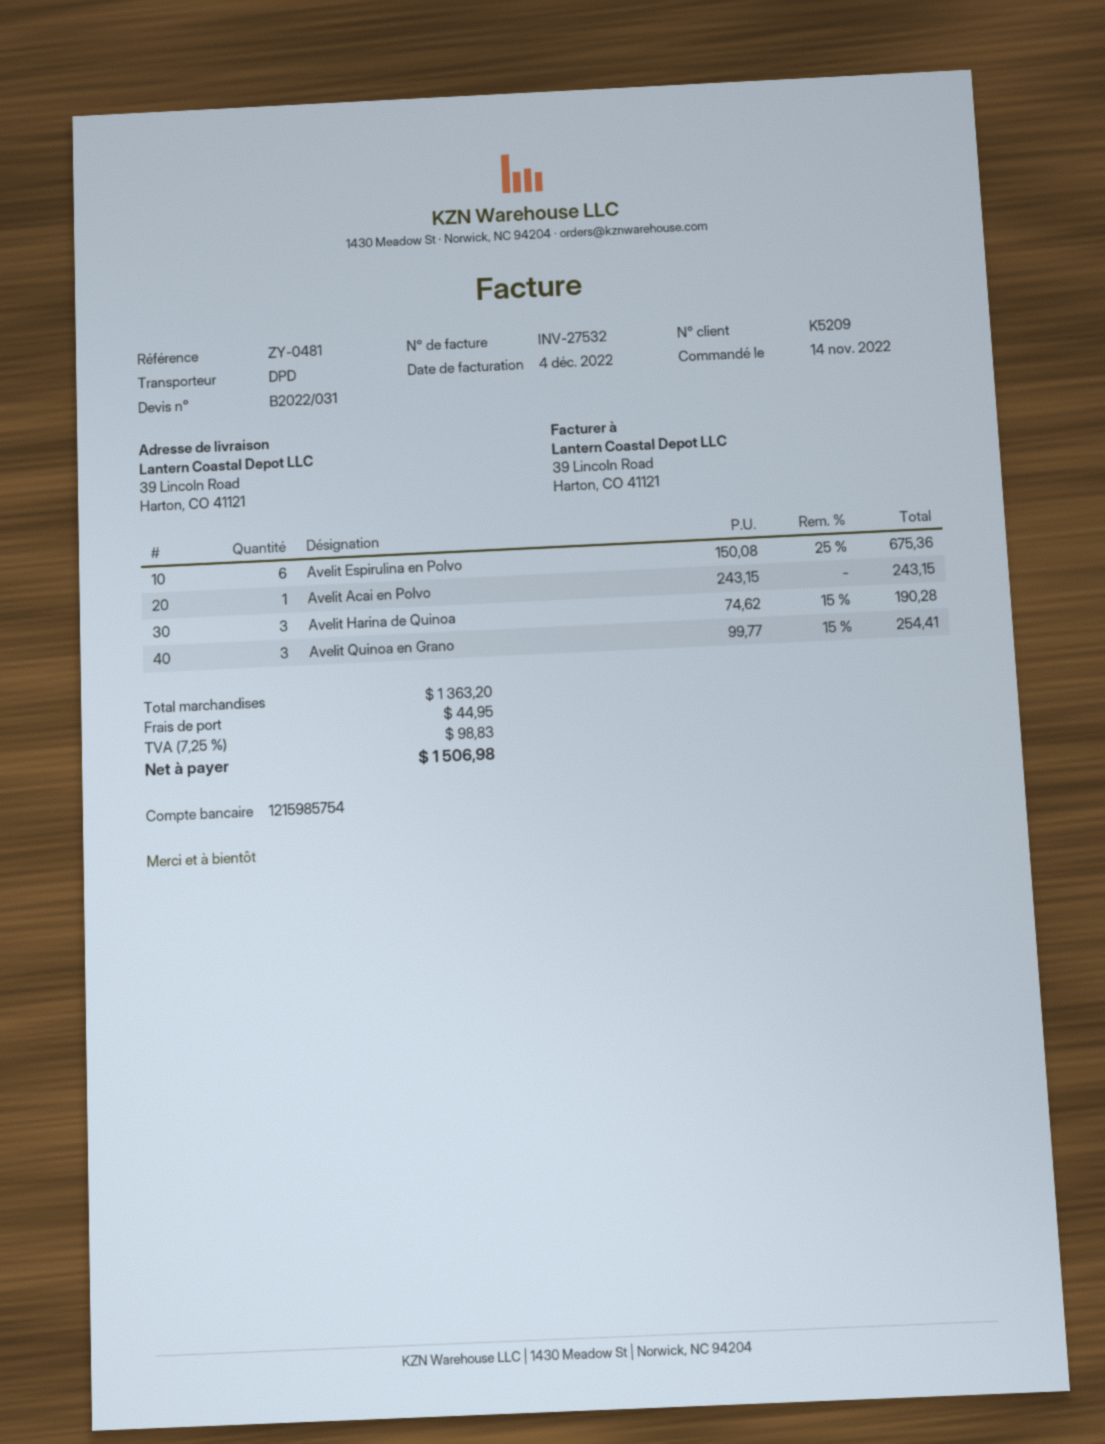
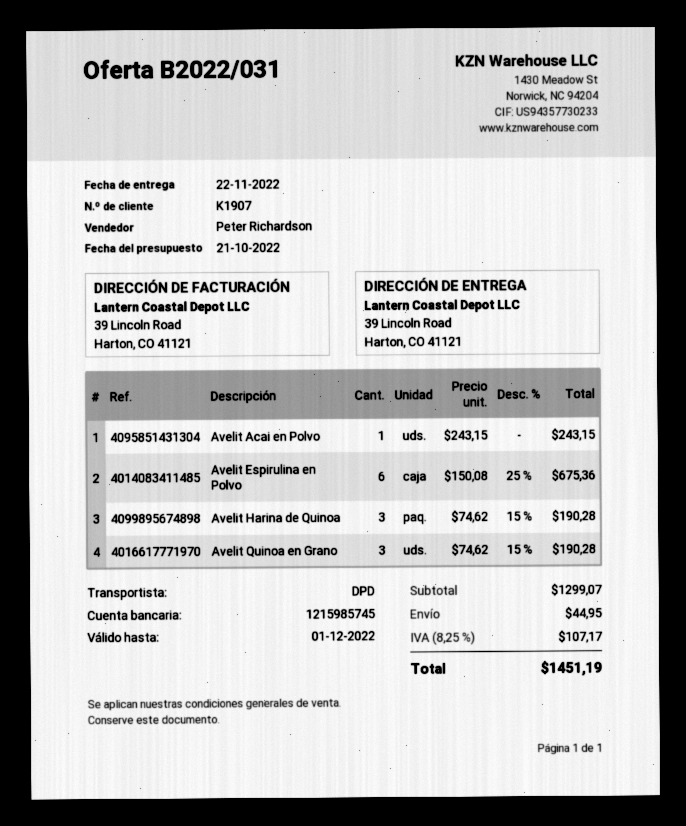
customer number: K5209 -> K1907
bank account: 1215985754 -> 1215985745
Avelit Quinoa en Grano: 3 x 99.77 - 15% = 254.41 -> 3 x 74.62 - 15% = 190.28
subtotal: 1363.20 -> 1299.07
tax: 7.25% = 98.83 -> 8.25% = 107.17
total: 1506.98 -> 1451.19

